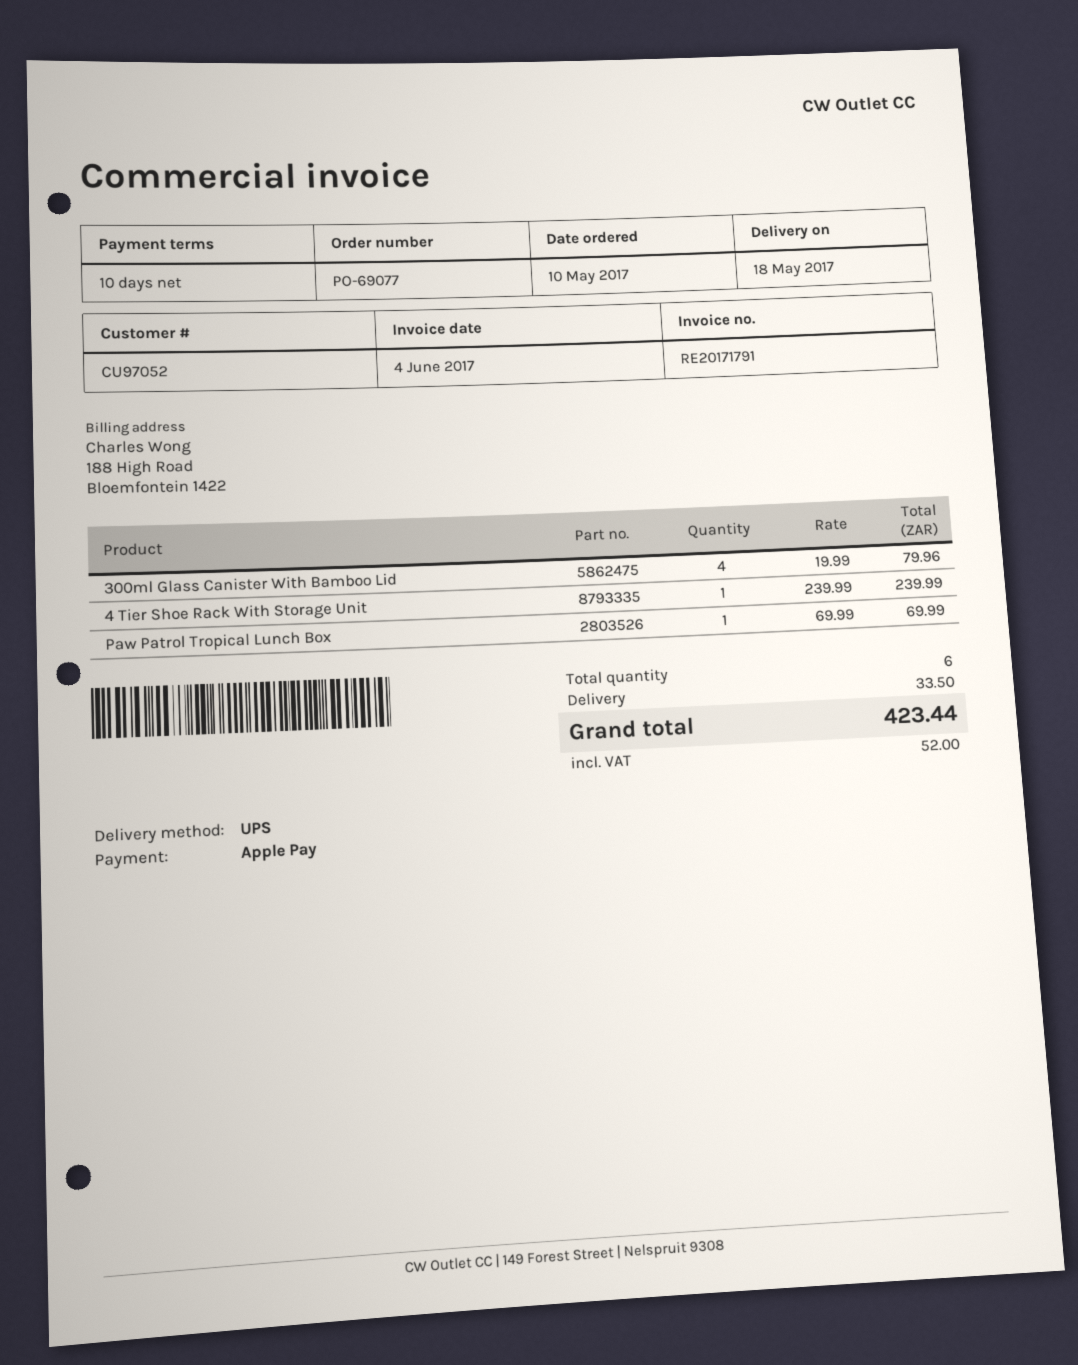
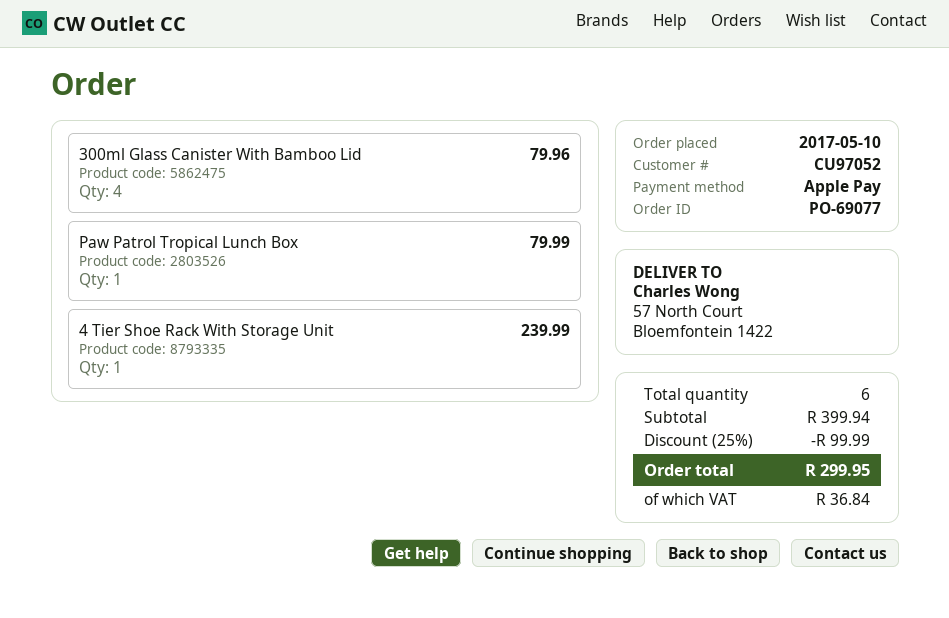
Paw Patrol Tropical Lunch Box: 1 for 69.99 -> 1 for 79.99
discount: none -> 25% = 99.99
shipping: 33.50 -> none
tax: 52.00 -> 36.84
total: 423.44 -> 299.95

